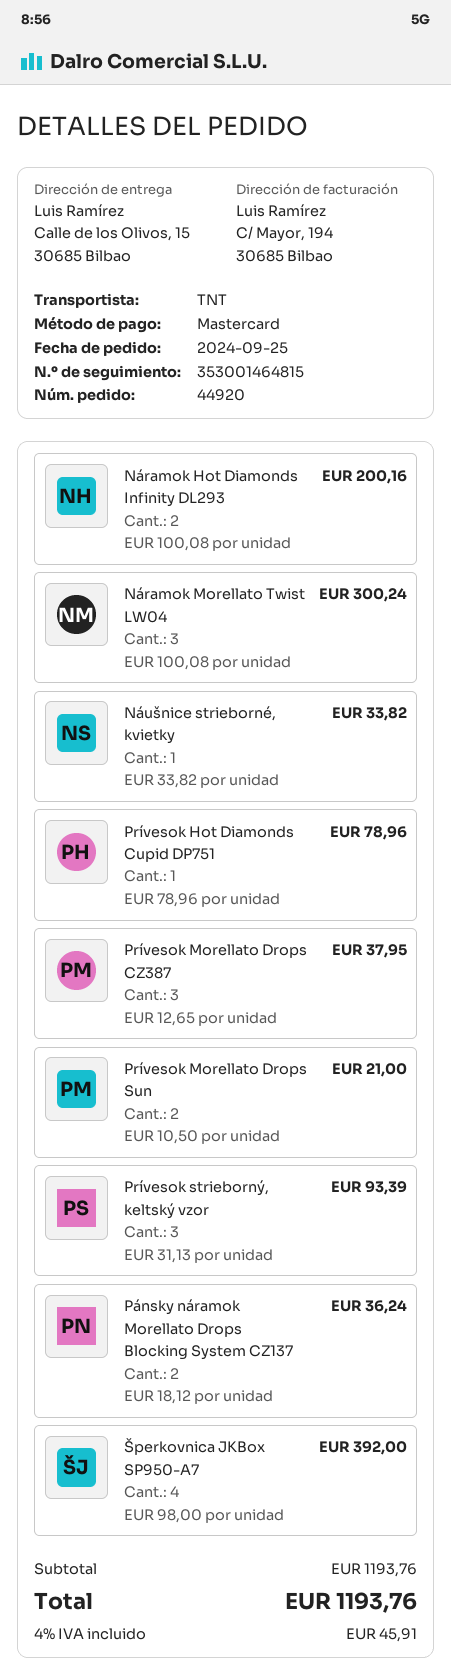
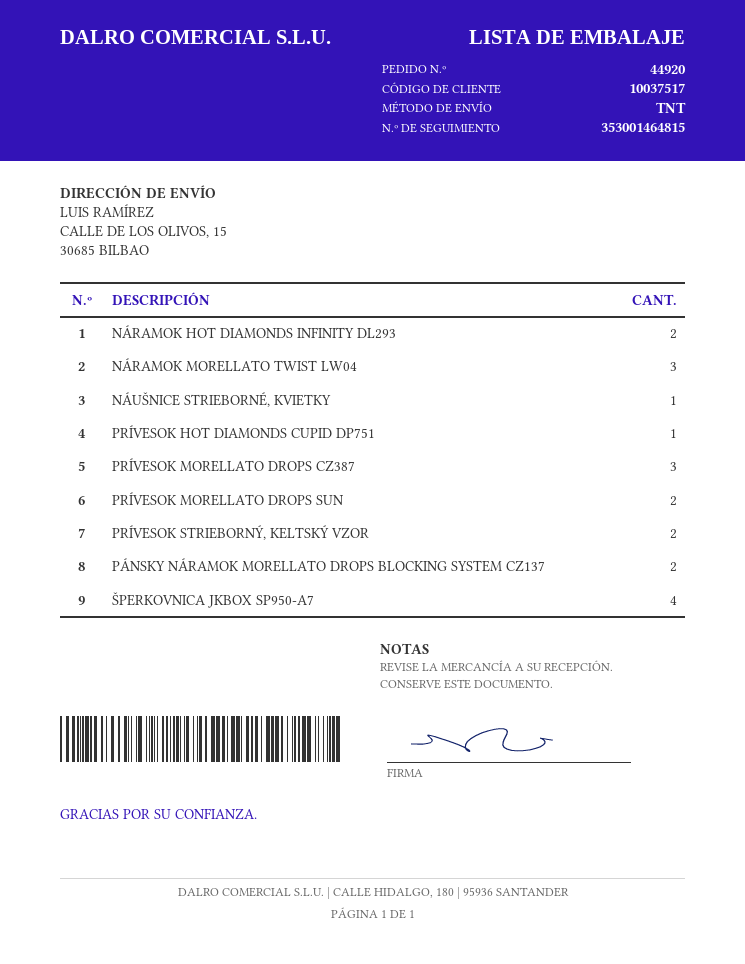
Prívesok strieborný, keltský vzor: 3 -> 2

